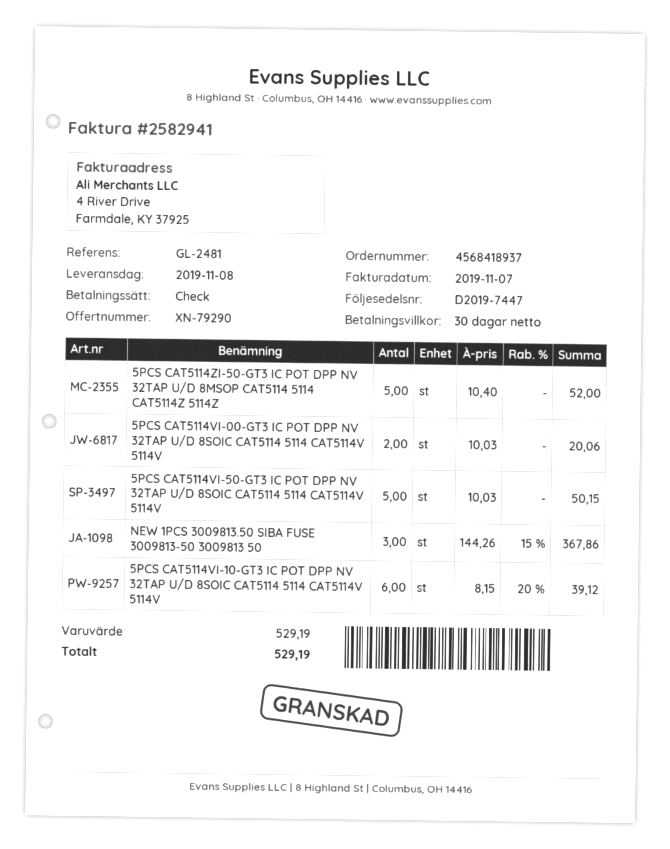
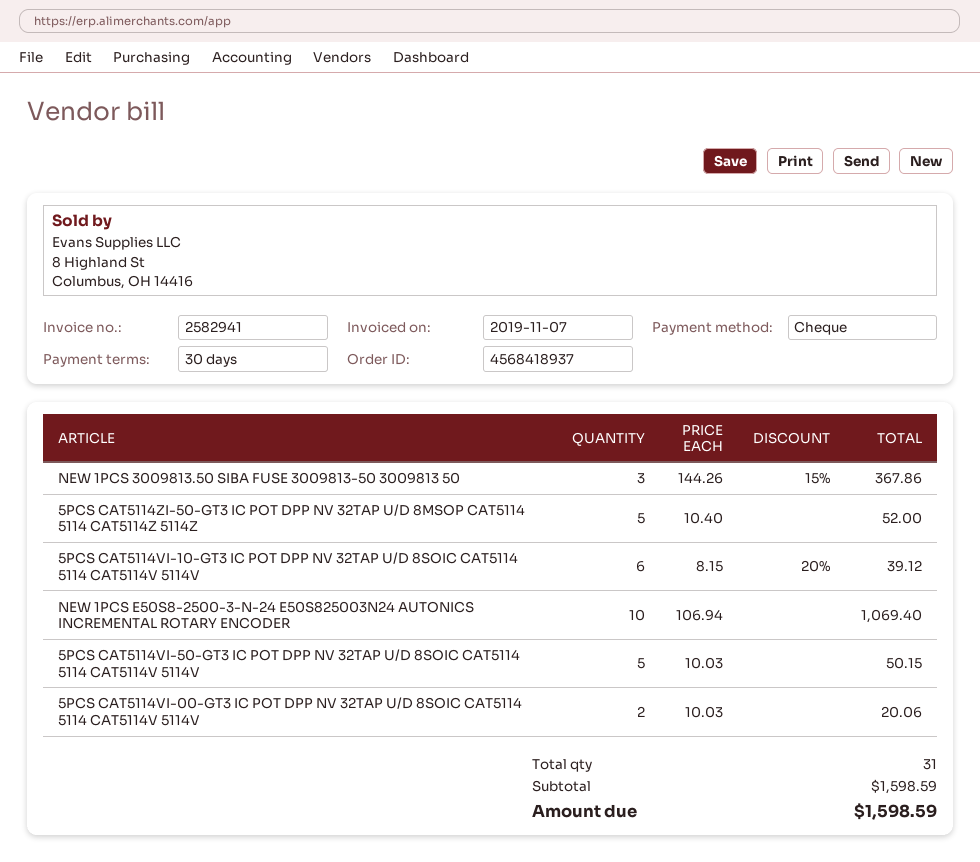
NEW 1PCS E50S8-2500-3-N-24 E50S825003N24 AUTONICS INCREMENTAL ROTARY ENCODER: none -> 10 x 106.94 = 1069.40
subtotal: 529.19 -> 1598.59
total: 529.19 -> 1598.59

